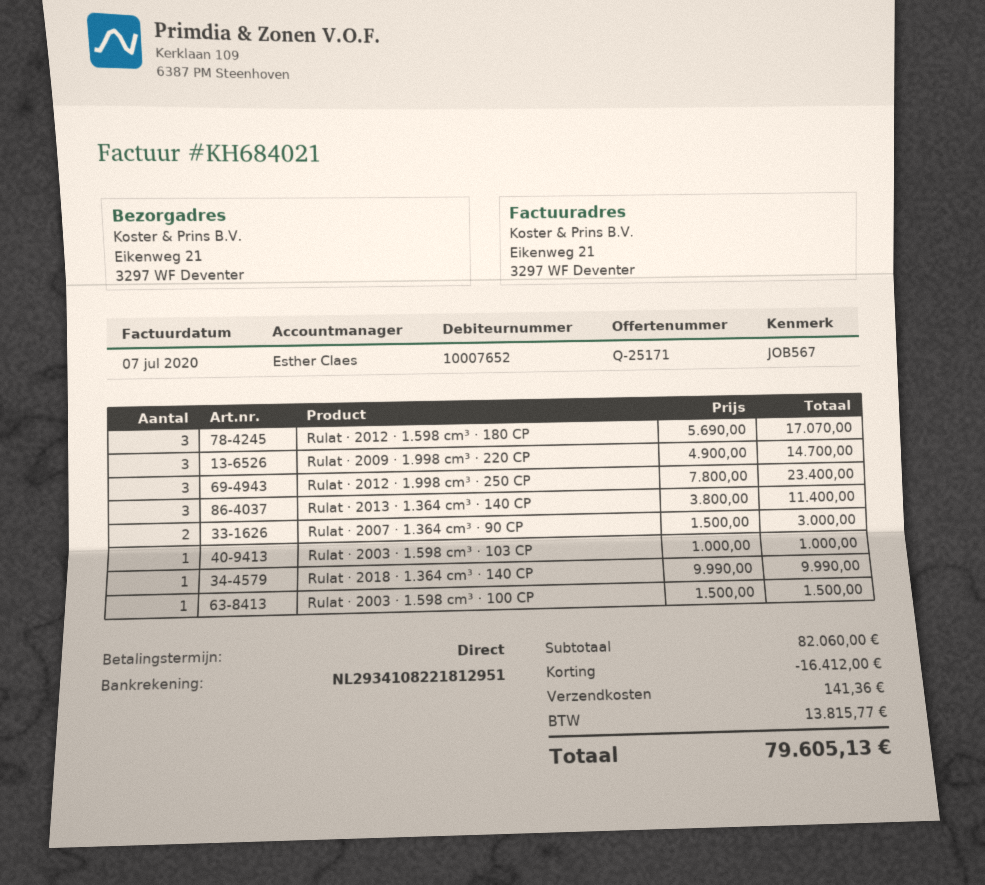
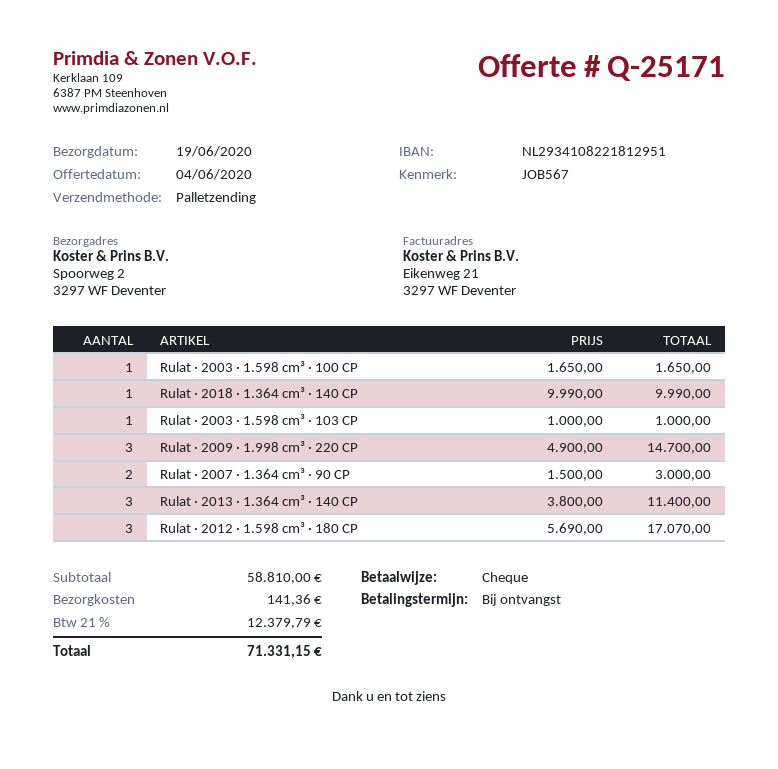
ship to: Eikenweg 21, 3297 WF Deventer -> Spoorweg 2, 3297 WF Deventer
Rulat · 2012 · 1.998 cm³ · 250 CP: 3 x 7800.00 = 23400.00 -> none
Rulat · 2003 · 1.598 cm³ · 100 CP: 1 x 1500.00 = 1500.00 -> 1 x 1650.00 = 1650.00
subtotal: 82060.00 -> 58810.00
discount: 16412.00 -> none
tax: 13815.77 -> 12379.79
total: 79605.13 -> 71331.15

